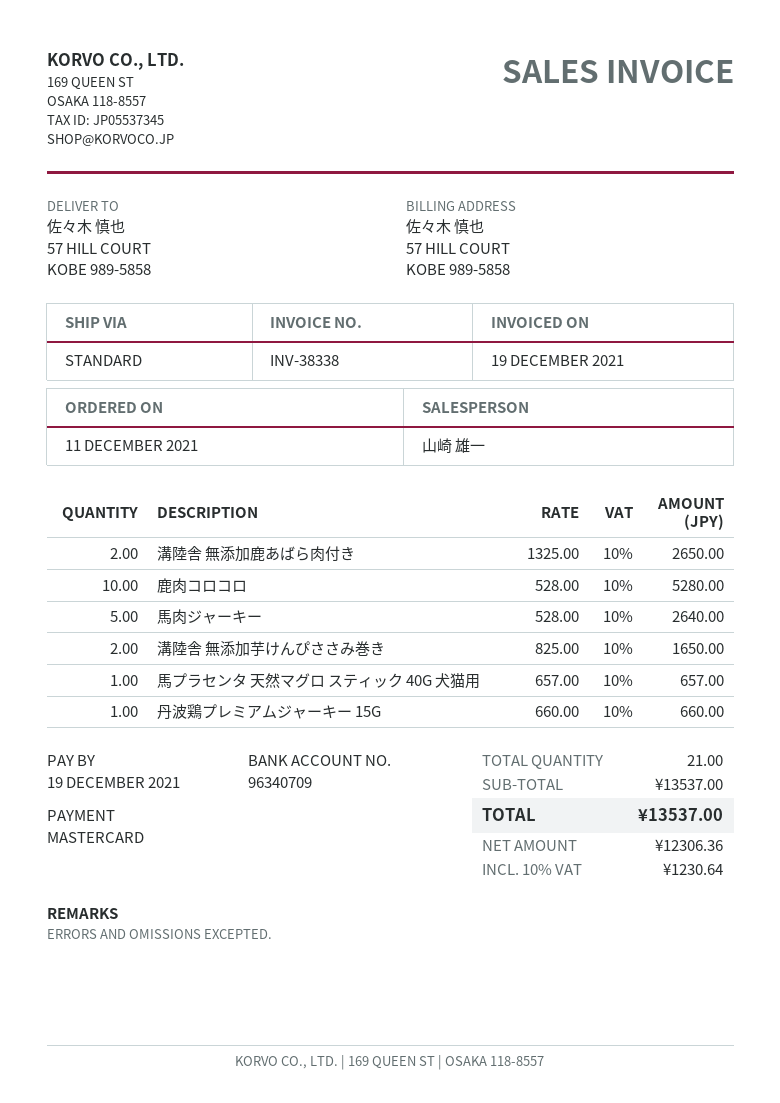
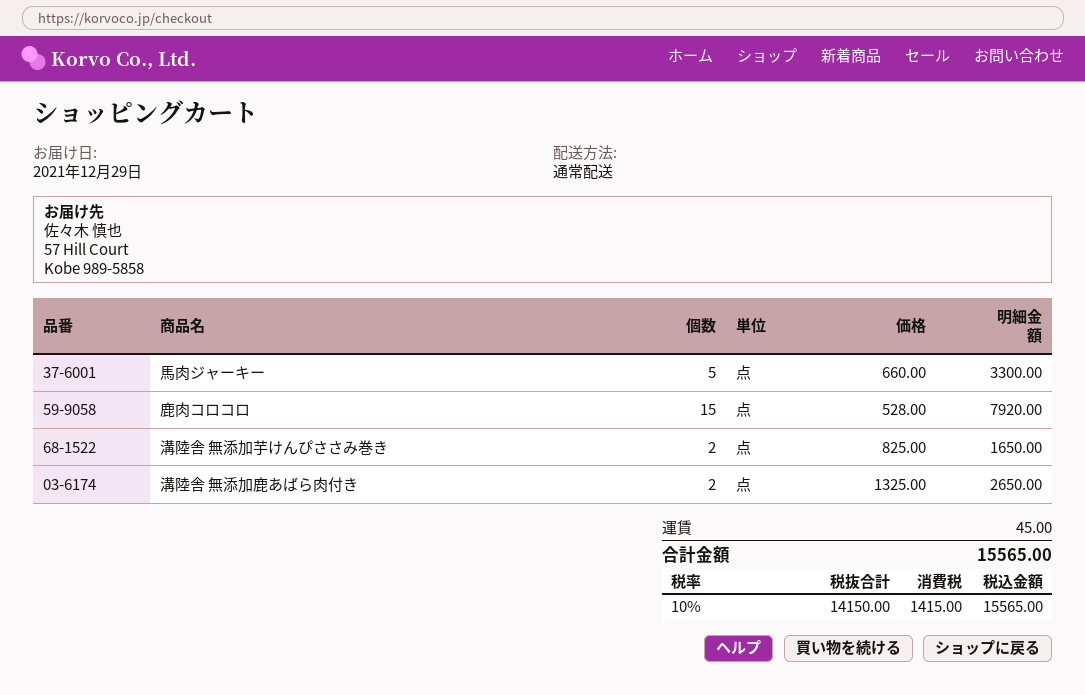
鹿肉コロコロ: 10 x 528.00 = 5280.00 -> 15 x 528.00 = 7920.00
馬肉ジャーキー: 5 x 528.00 = 2640.00 -> 5 x 660.00 = 3300.00
馬プラセンタ 天然マグロ スティック 40G 犬猫用: 1 x 657.00 = 657.00 -> none
丹波鶏プレミアムジャーキー 15G: 1 x 660.00 = 660.00 -> none
shipping: none -> 45.00
net: 12306.36 -> 14150.00
tax: 10% = 1230.64 -> 10% = 1415.00
total: 13537.00 -> 15565.00

